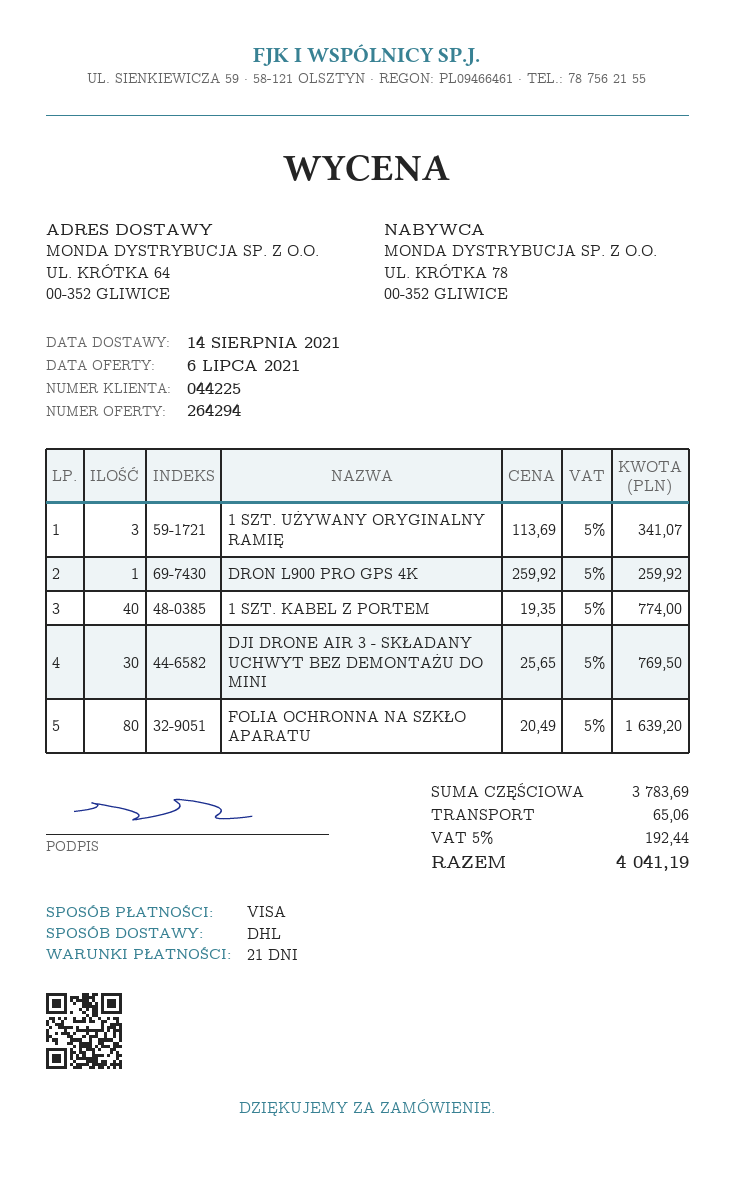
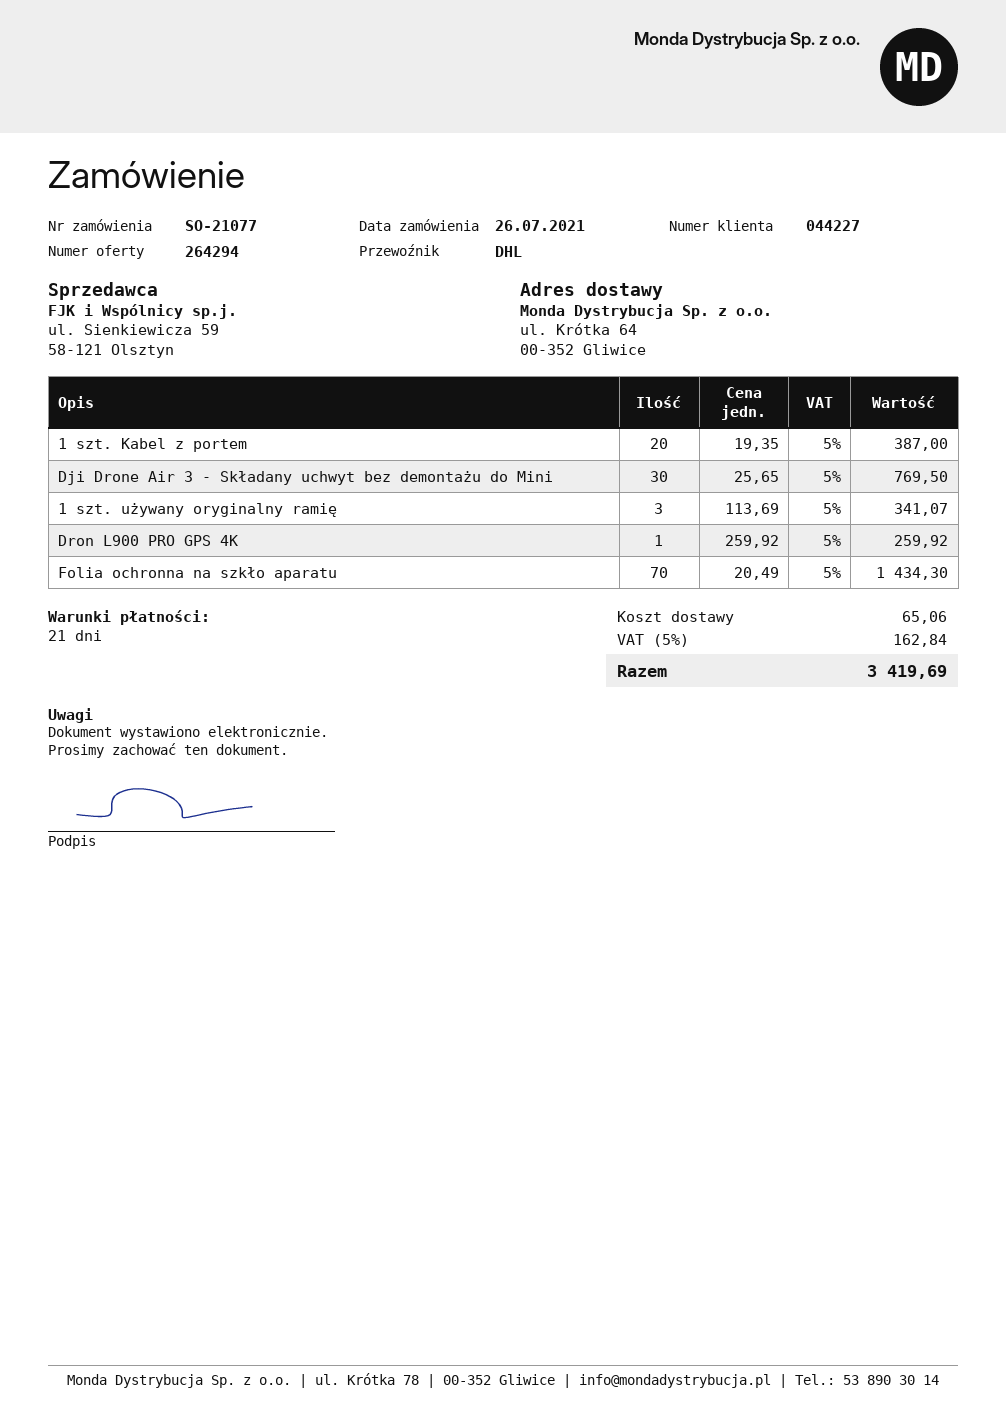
customer number: 044225 -> 044227
1 SZT. KABEL Z PORTEM: 40 x 19.35 = 774.00 -> 20 x 19.35 = 387.00
FOLIA OCHRONNA NA SZKŁO APARATU: 80 x 20.49 = 1639.20 -> 70 x 20.49 = 1434.30
tax: 5% = 192.44 -> 5% = 162.84
total: 4041.19 -> 3419.69

